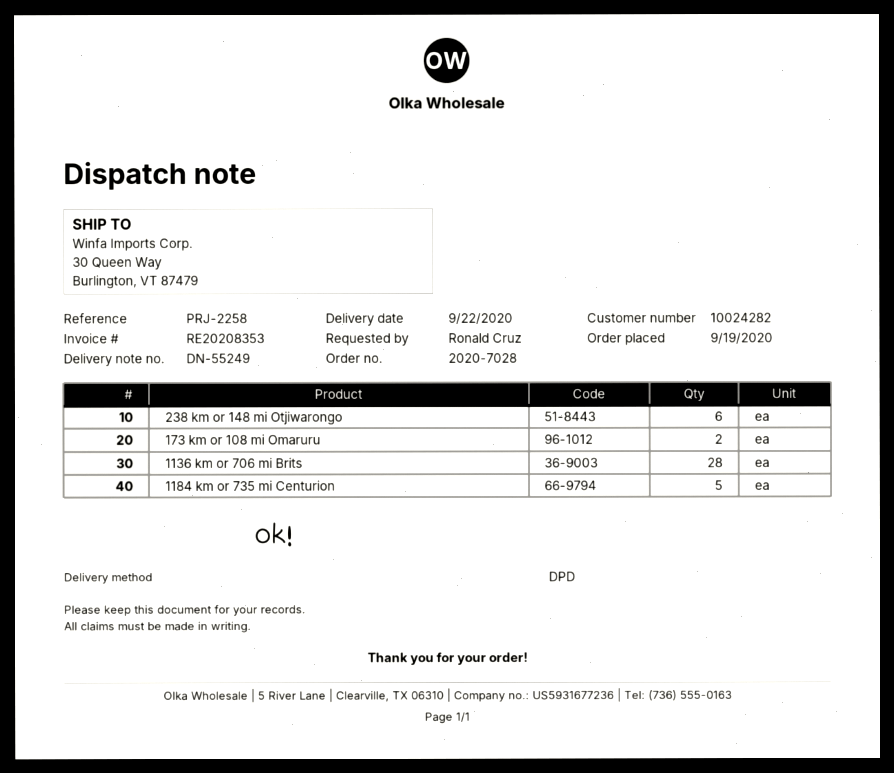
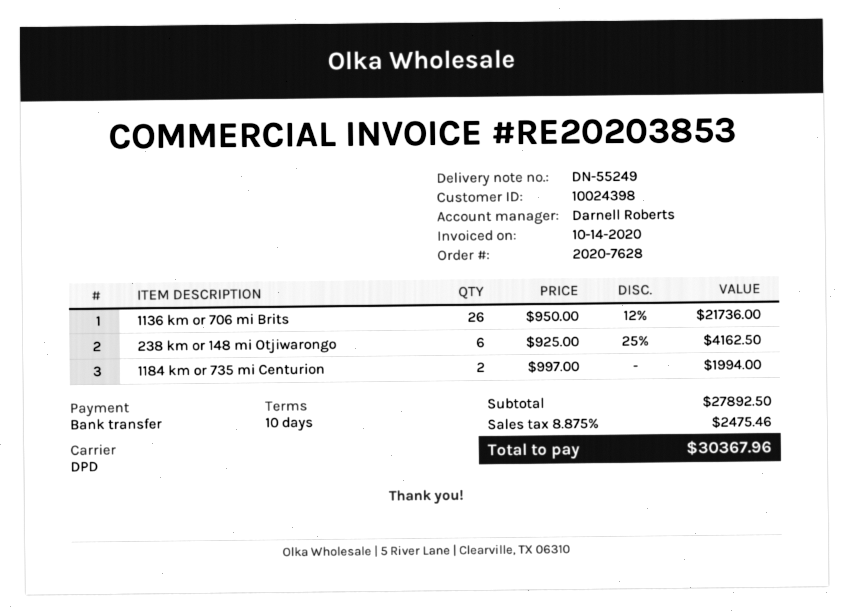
order number: 2020-7028 -> 2020-7628
invoice number: RE20208353 -> RE20203853
customer number: 10024282 -> 10024398
173 km or 108 mi Omaruru: 2 -> none
1136 km or 706 mi Brits: 28 -> 26
1184 km or 735 mi Centurion: 5 -> 2

